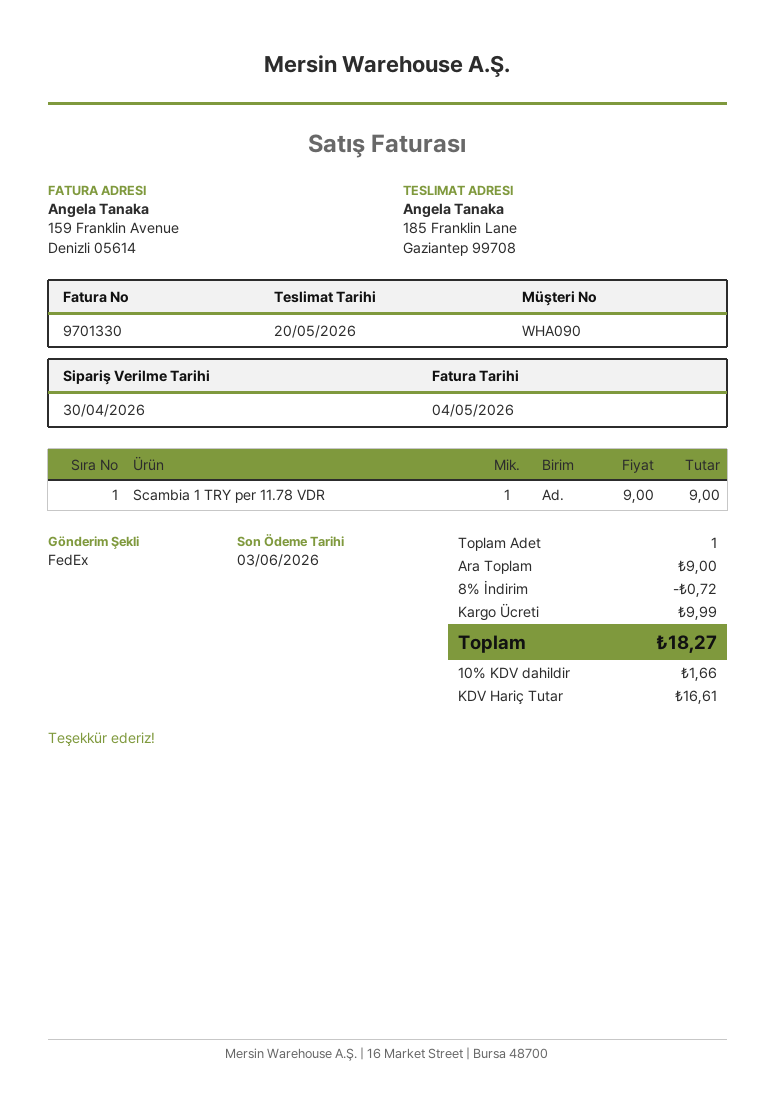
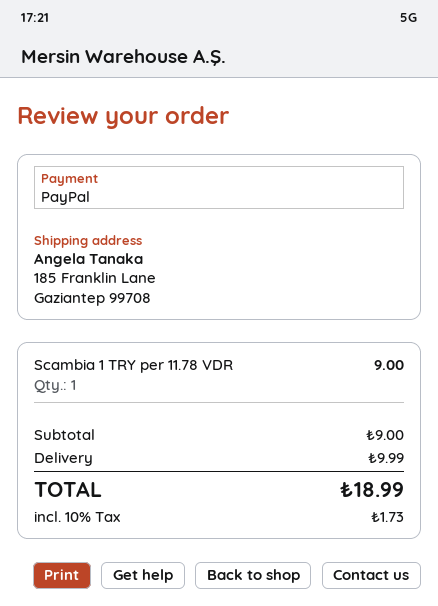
discount: 8% = 0.72 -> none
tax: 10% = 1.66 -> 10% = 1.73
total: 18.27 -> 18.99

